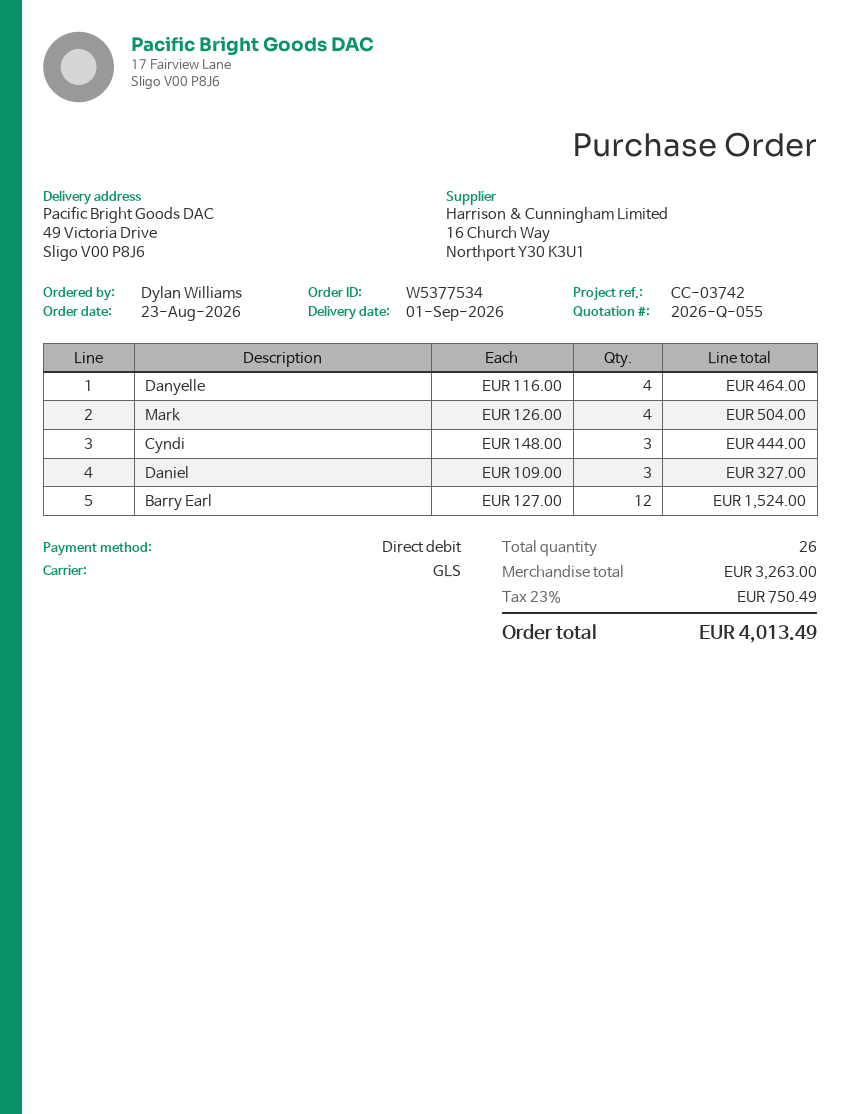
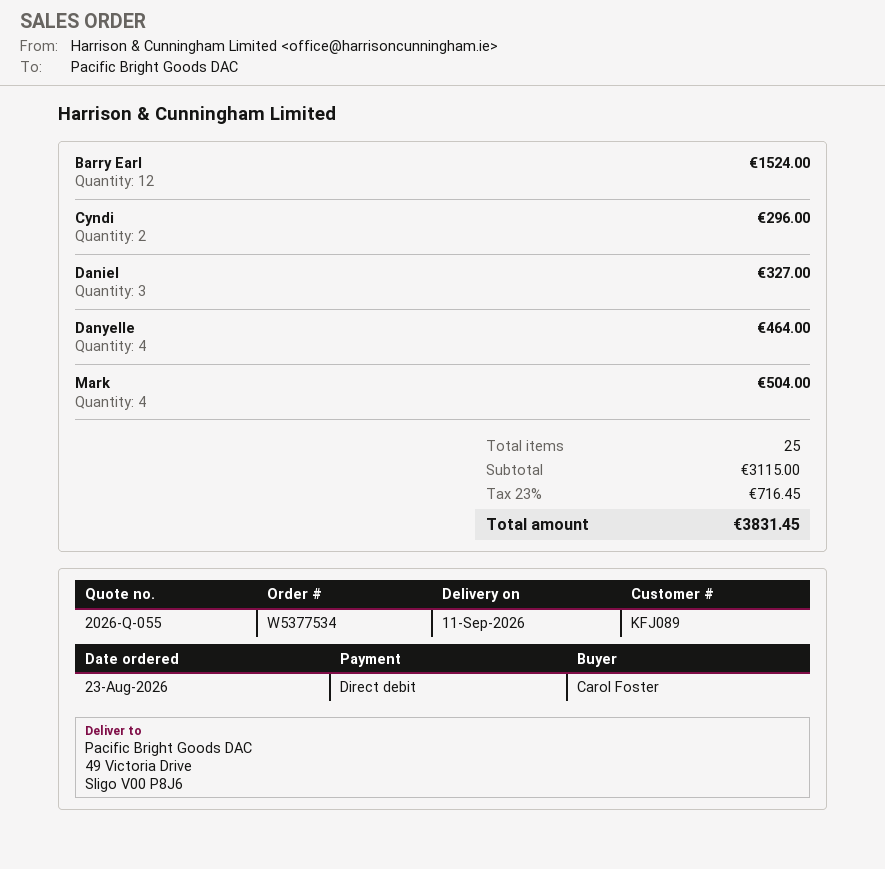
delivery date: 2026-09-01 -> 2026-09-11
ordered by: Dylan Williams -> Carol Foster
Cyndi: 3 for 444.00 -> 2 for 296.00
total quantity: 26 -> 25
subtotal: 3263.00 -> 3115.00
tax: 23% = 750.49 -> 23% = 716.45
total: 4013.49 -> 3831.45

